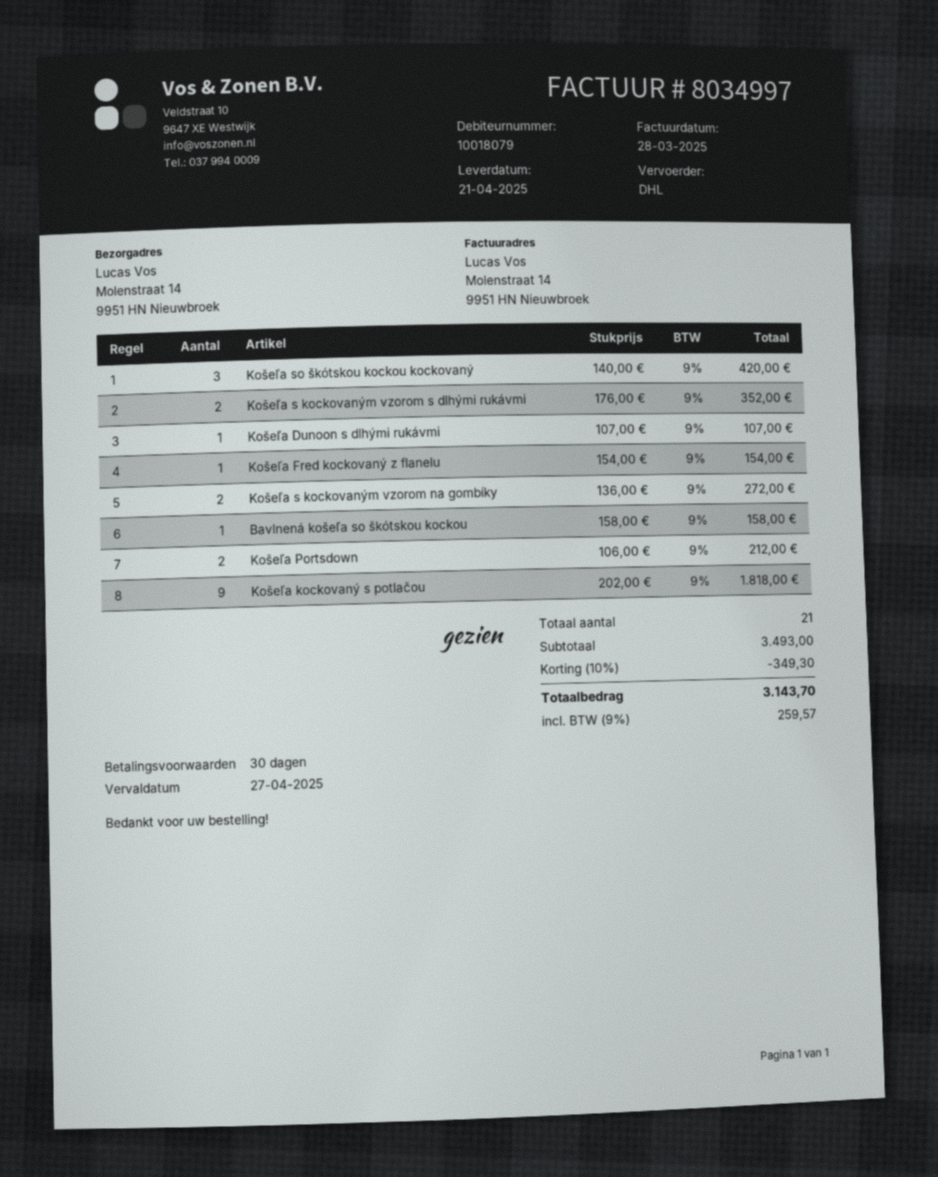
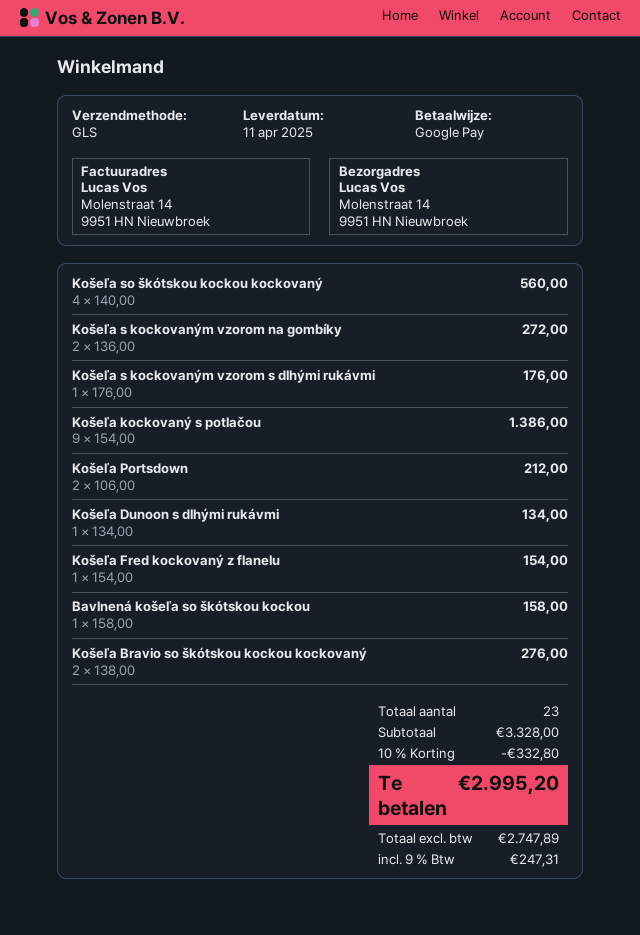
delivery date: 2025-04-21 -> 2025-04-11
shipping method: DHL -> GLS
Košeľa so škótskou kockou kockovaný: 3 x 140.00 = 420.00 -> 4 x 140.00 = 560.00
Košeľa s kockovaným vzorom s dlhými rukávmi: 2 x 176.00 = 352.00 -> 1 x 176.00 = 176.00
Košeľa Dunoon s dlhými rukávmi: 1 x 107.00 = 107.00 -> 1 x 134.00 = 134.00
Košeľa kockovaný s potlačou: 9 x 202.00 = 1818.00 -> 9 x 154.00 = 1386.00
Košeľa Bravio so škótskou kockou kockovaný: none -> 2 x 138.00 = 276.00
total quantity: 21 -> 23
subtotal: 3493.00 -> 3328.00
discount: 10% = 349.30 -> 10% = 332.80
tax: 9% = 259.57 -> 9% = 247.31
total: 3143.70 -> 2995.20

